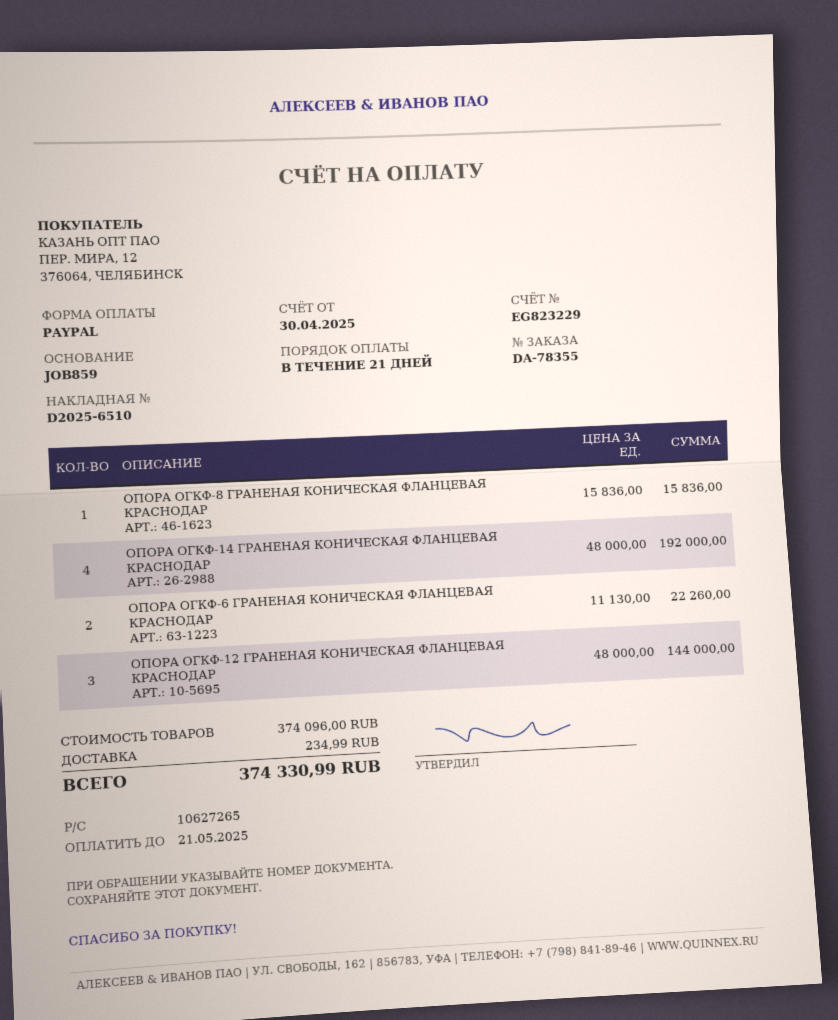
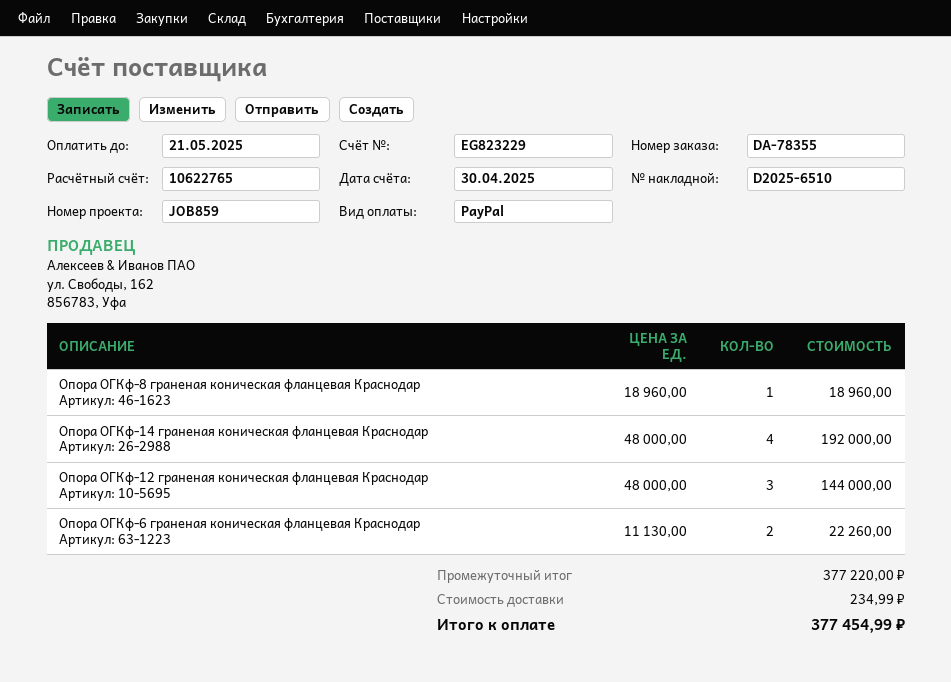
bank account: 10627265 -> 10622765
ОПОРА ОГКФ-8 ГРАНЕНАЯ КОНИЧЕСКАЯ ФЛАНЦЕВАЯ КРАСНОДАР: 1 x 15836.00 = 15836.00 -> 1 x 18960.00 = 18960.00
subtotal: 374096.00 -> 377220.00
total: 374330.99 -> 377454.99

